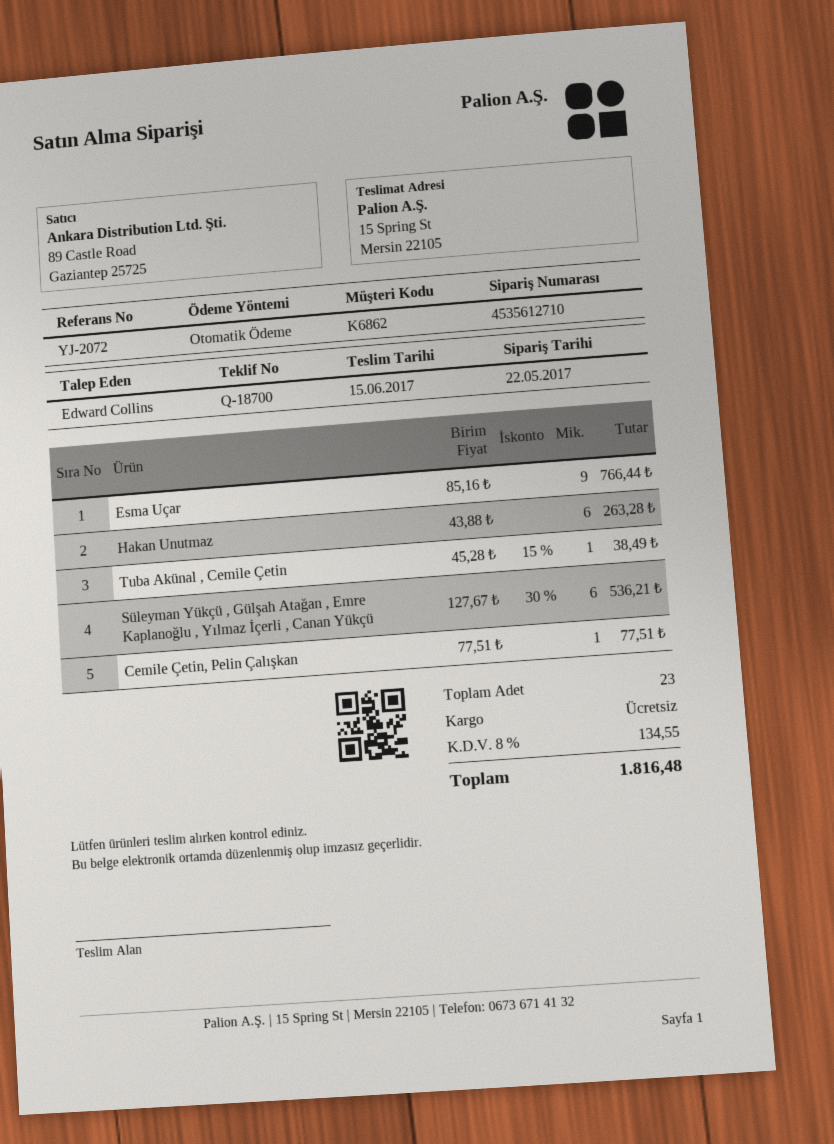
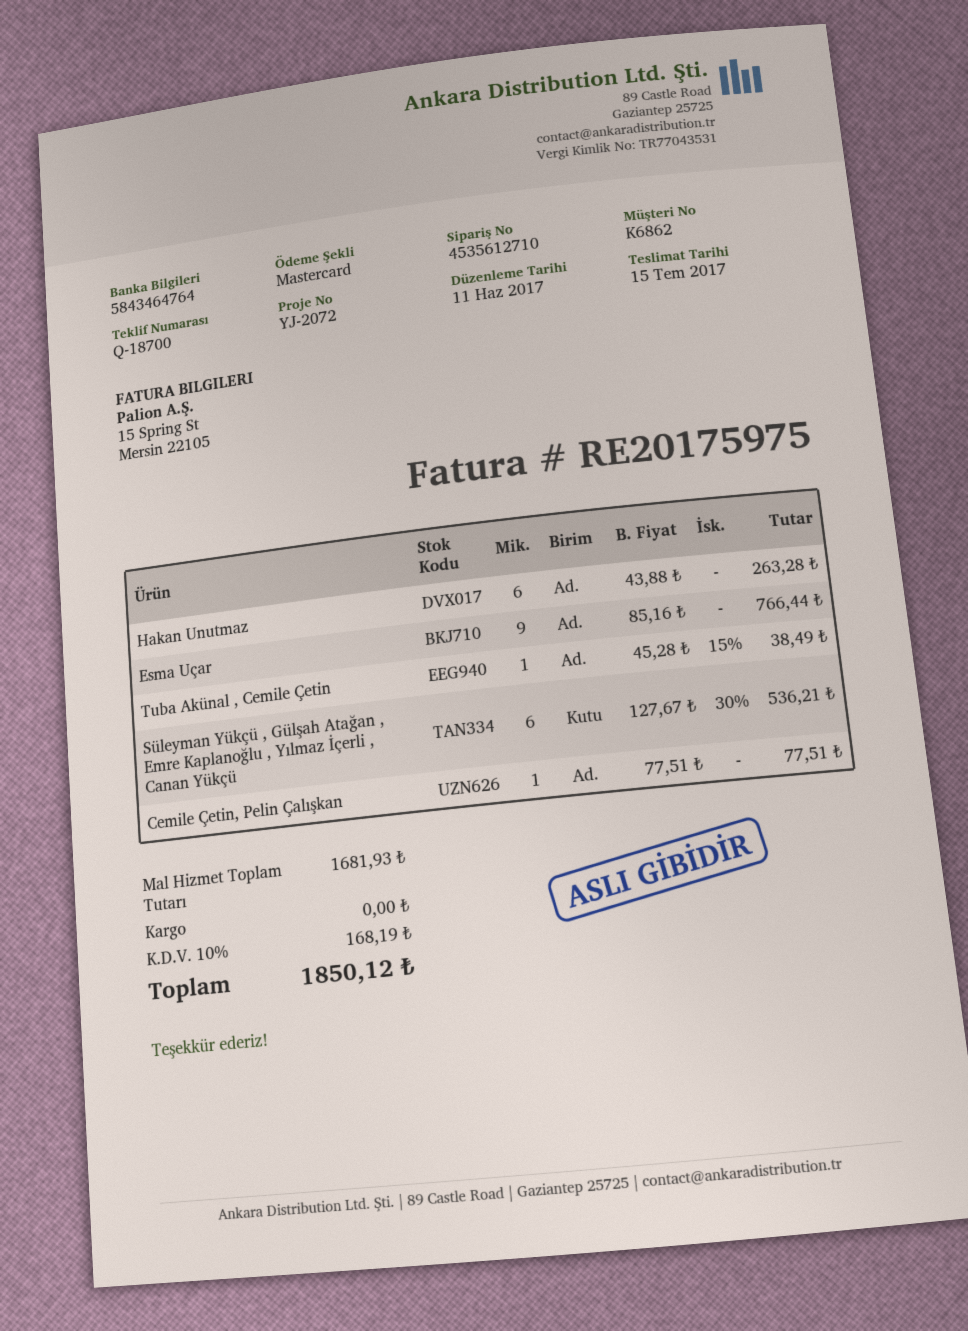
delivery date: 2017-06-15 -> 2017-07-15
payment method: direct debit -> Mastercard
tax: 8% = 134.55 -> 10% = 168.19
total: 1816.48 -> 1850.12

